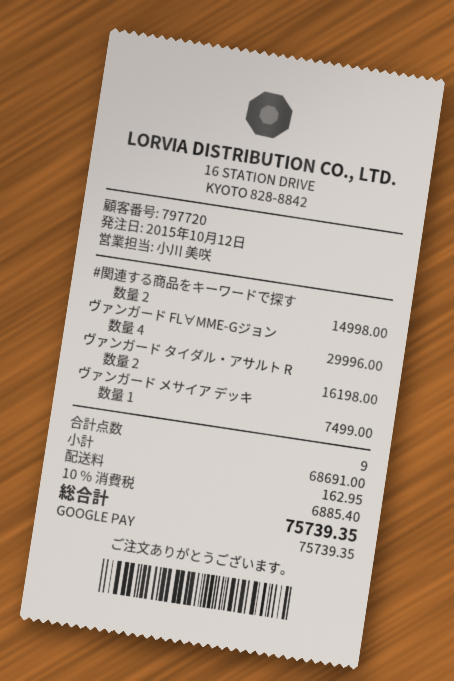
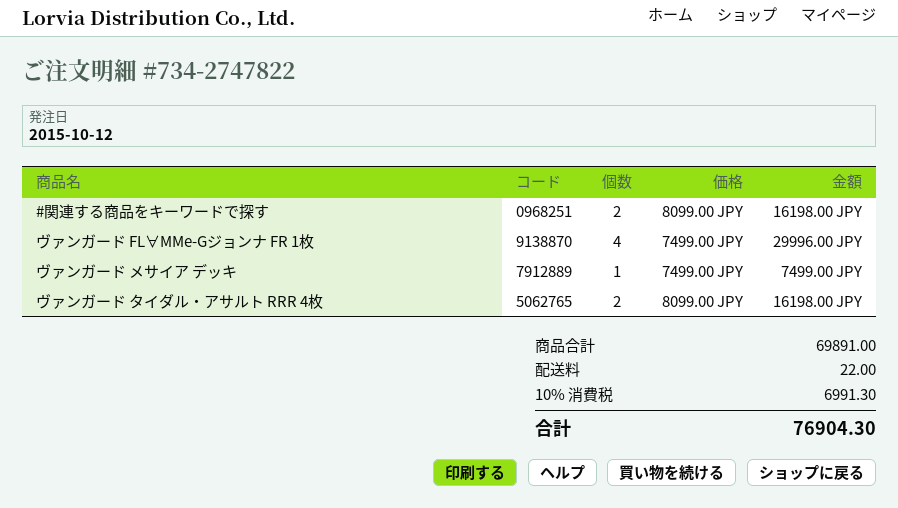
#関連する商品をキーワードで探す: 2 for 14998.00 -> 2 for 16198.00
subtotal: 68691.00 -> 69891.00
shipping: 162.95 -> 22.00
tax: 10% = 6885.40 -> 10% = 6991.30
total: 75739.35 -> 76904.30

